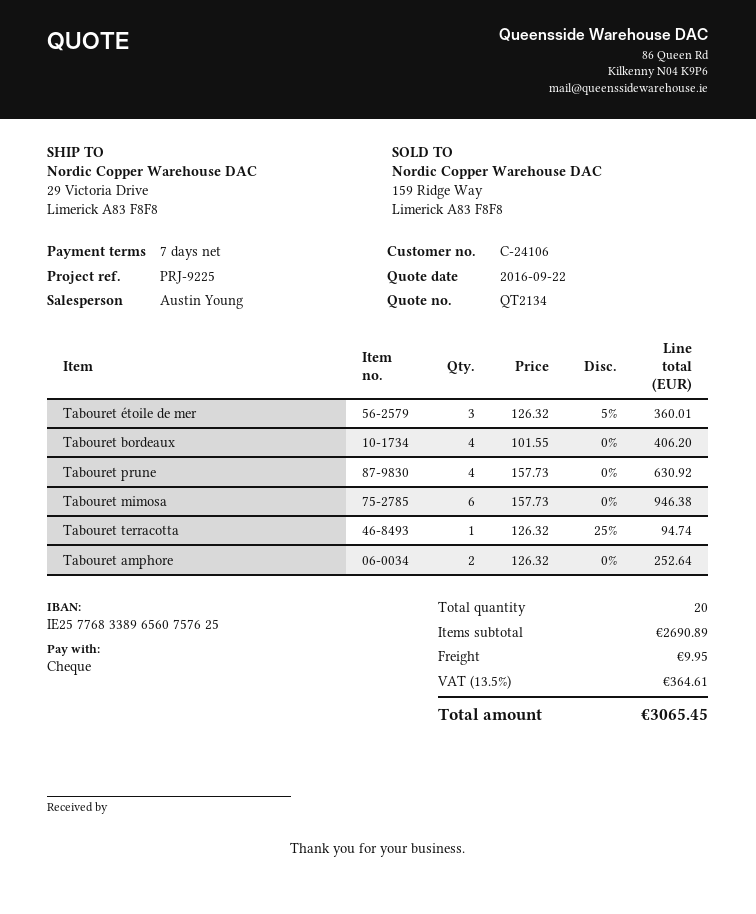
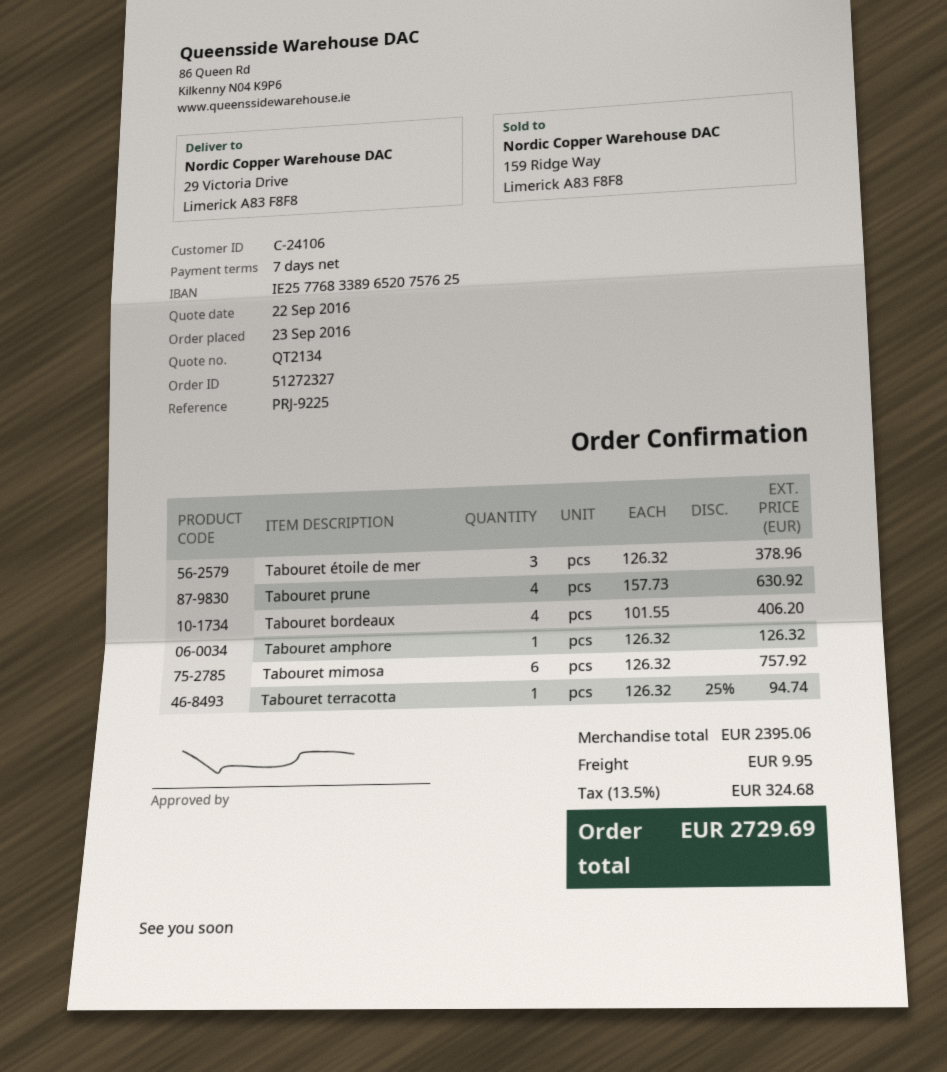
bank account: IE25776833896560757625 -> IE25776833896520757625
Tabouret étoile de mer: 3 x 126.32 - 5% = 360.01 -> 3 x 126.32 = 378.96
Tabouret mimosa: 6 x 157.73 = 946.38 -> 6 x 126.32 = 757.92
Tabouret amphore: 2 x 126.32 = 252.64 -> 1 x 126.32 = 126.32
subtotal: 2690.89 -> 2395.06
tax: 13.5% = 364.61 -> 13.5% = 324.68
total: 3065.45 -> 2729.69

